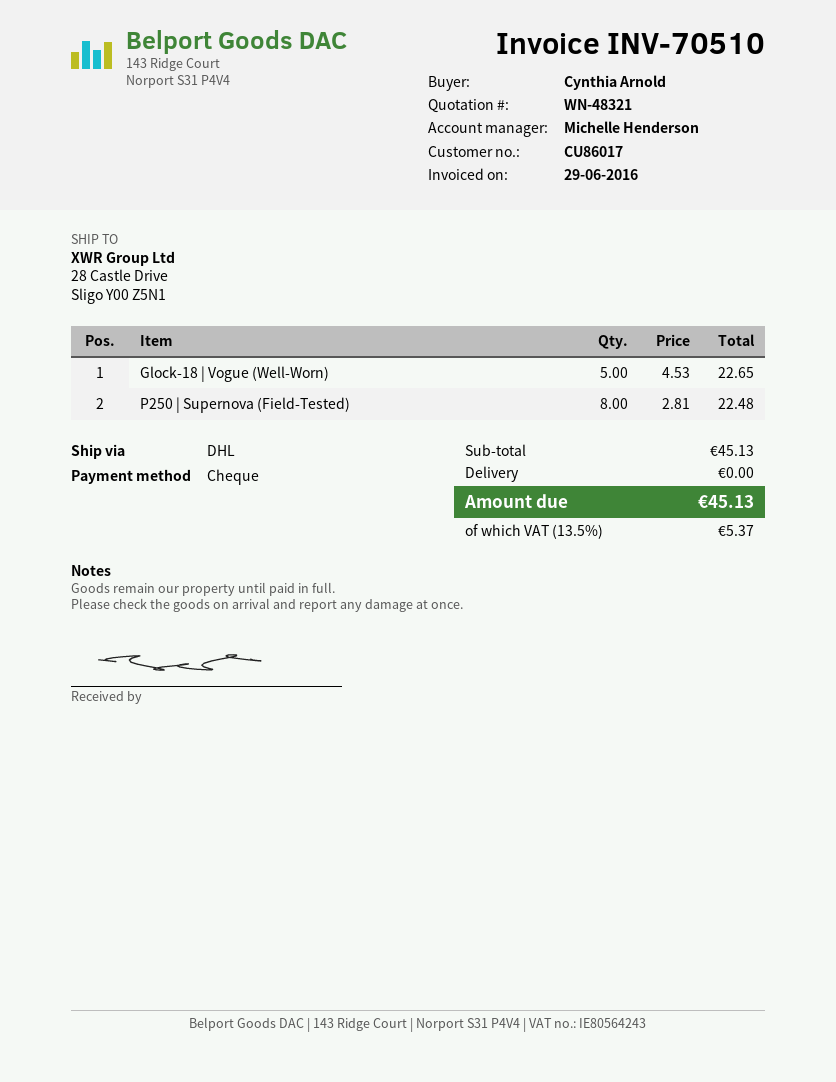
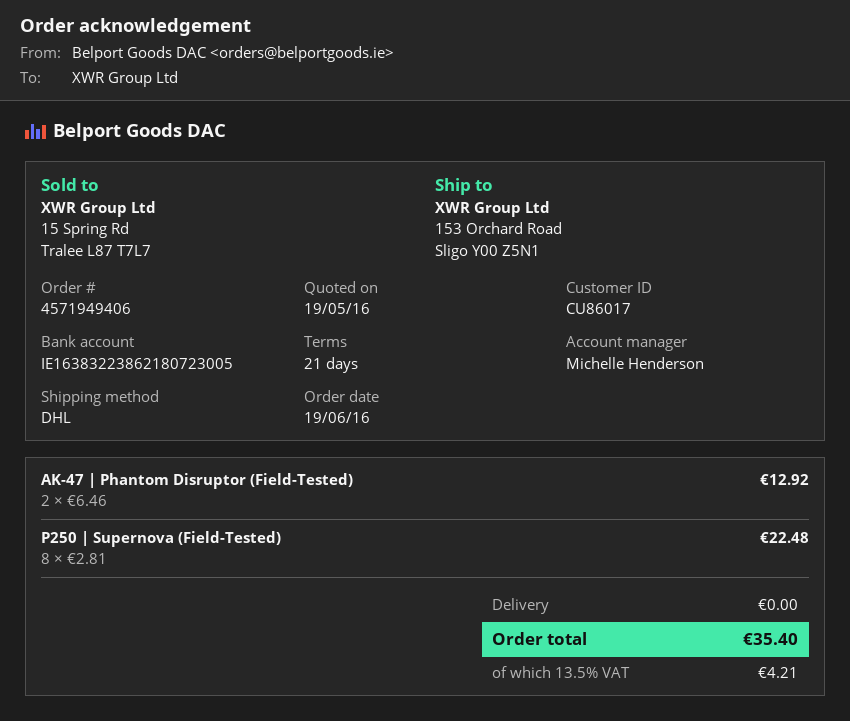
ship to: 28 Castle Drive, Sligo Y00 Z5N1 -> 153 Orchard Road, Sligo Y00 Z5N1
Glock-18 | Vogue (Well-Worn): 5 x 4.53 = 22.65 -> none
AK-47 | Phantom Disruptor (Field-Tested): none -> 2 x 6.46 = 12.92
tax: 13.5% = 5.37 -> 13.5% = 4.21
total: 45.13 -> 35.40

